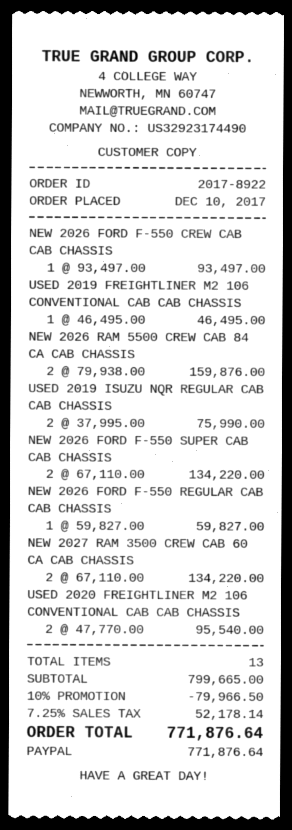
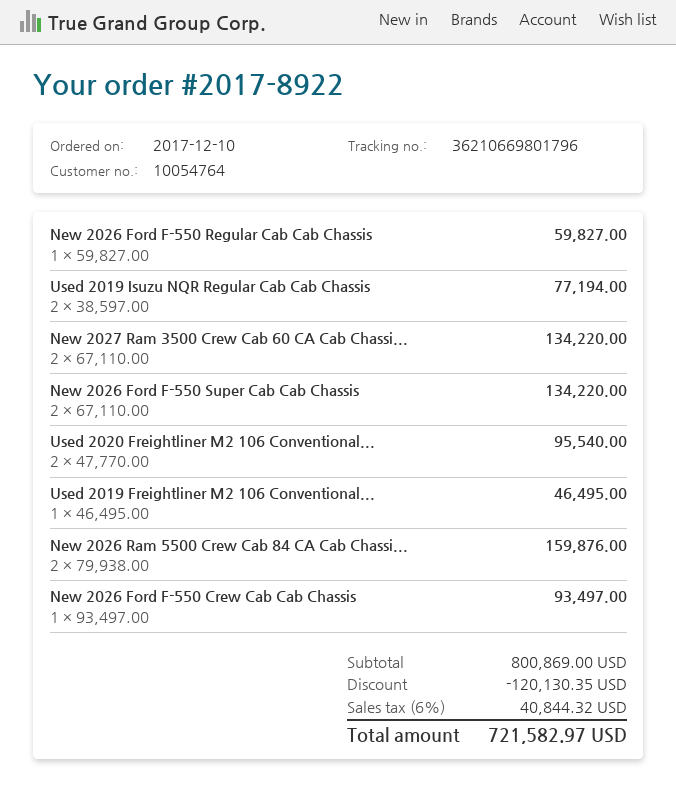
USED 2019 ISUZU NQR REGULAR CAB CAB CHASSIS: 2 x 37995.00 = 75990.00 -> 2 x 38597.00 = 77194.00
subtotal: 799665.00 -> 800869.00
discount: 79966.50 -> 120130.35
tax: 7.25% = 52178.14 -> 6% = 40844.32
total: 771876.64 -> 721582.97

